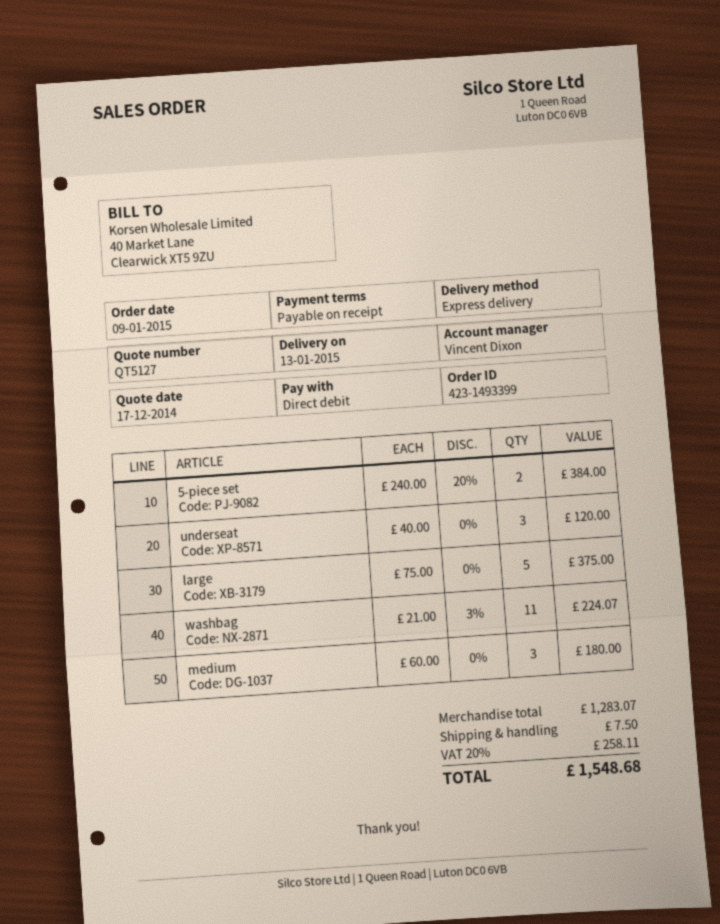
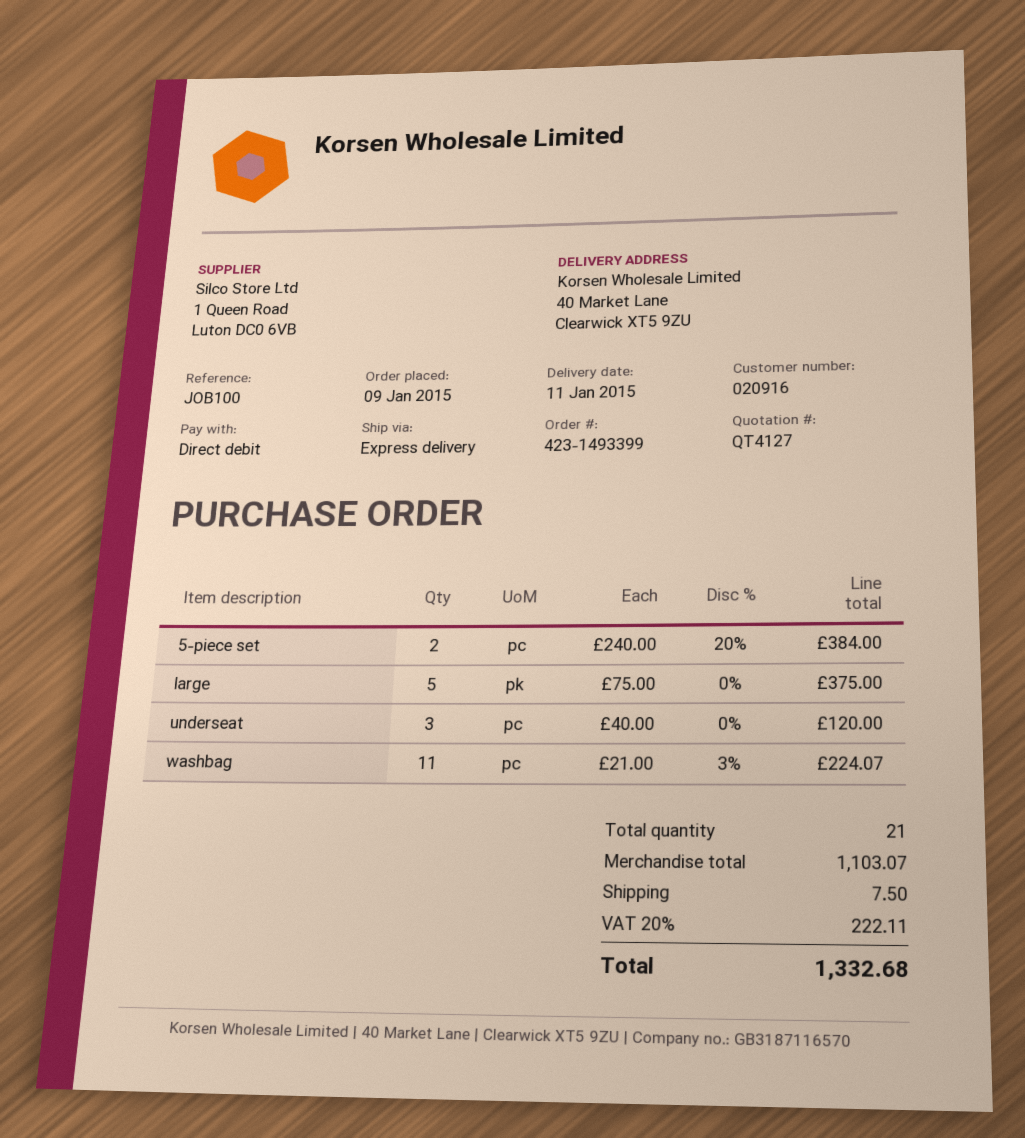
quote number: QT5127 -> QT4127
delivery date: 2015-01-13 -> 2015-01-11
medium: 3 x 60.00 = 180.00 -> none
subtotal: 1283.07 -> 1103.07
tax: 20% = 258.11 -> 20% = 222.11
total: 1548.68 -> 1332.68

